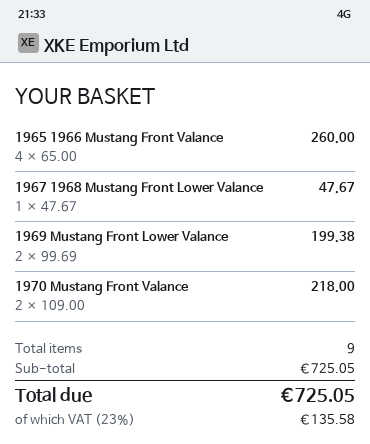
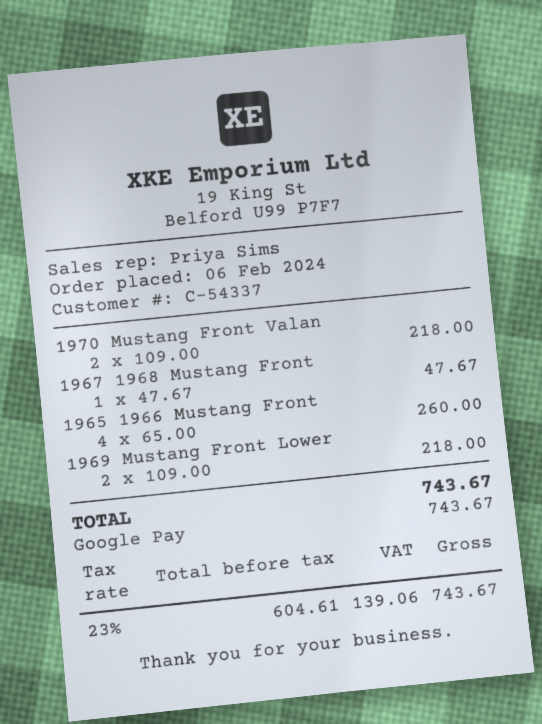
1969 Mustang Front Lower Valance: 2 x 99.69 = 199.38 -> 2 x 109.00 = 218.00
tax: 23% = 135.58 -> 23% = 139.06
total: 725.05 -> 743.67

